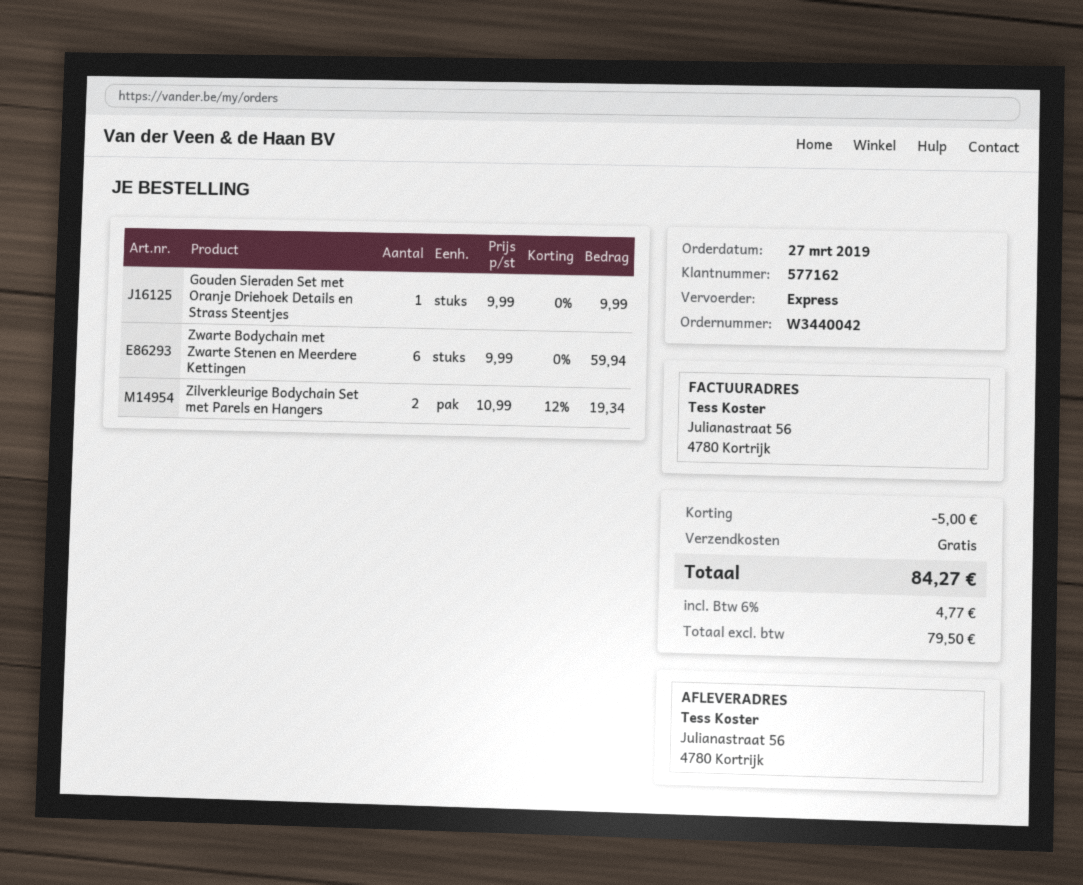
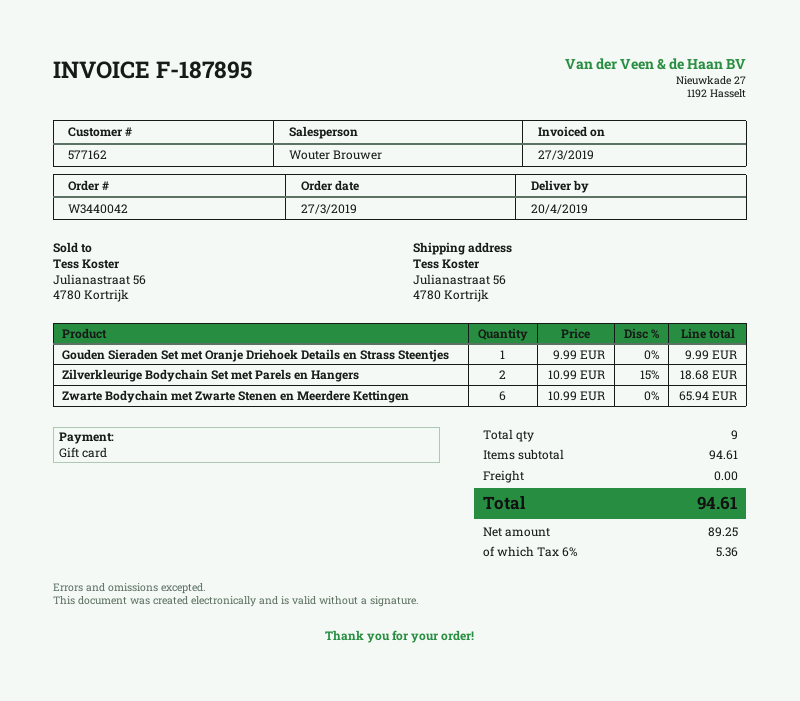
Zwarte Bodychain met Zwarte Stenen en Meerdere Kettingen: 6 x 9.99 = 59.94 -> 6 x 10.99 = 65.94
Zilverkleurige Bodychain Set met Parels en Hangers: 2 x 10.99 - 12% = 19.34 -> 2 x 10.99 - 15% = 18.68
discount: 5.00 -> none
net: 79.50 -> 89.25
tax: 6% = 4.77 -> 6% = 5.36
total: 84.27 -> 94.61

